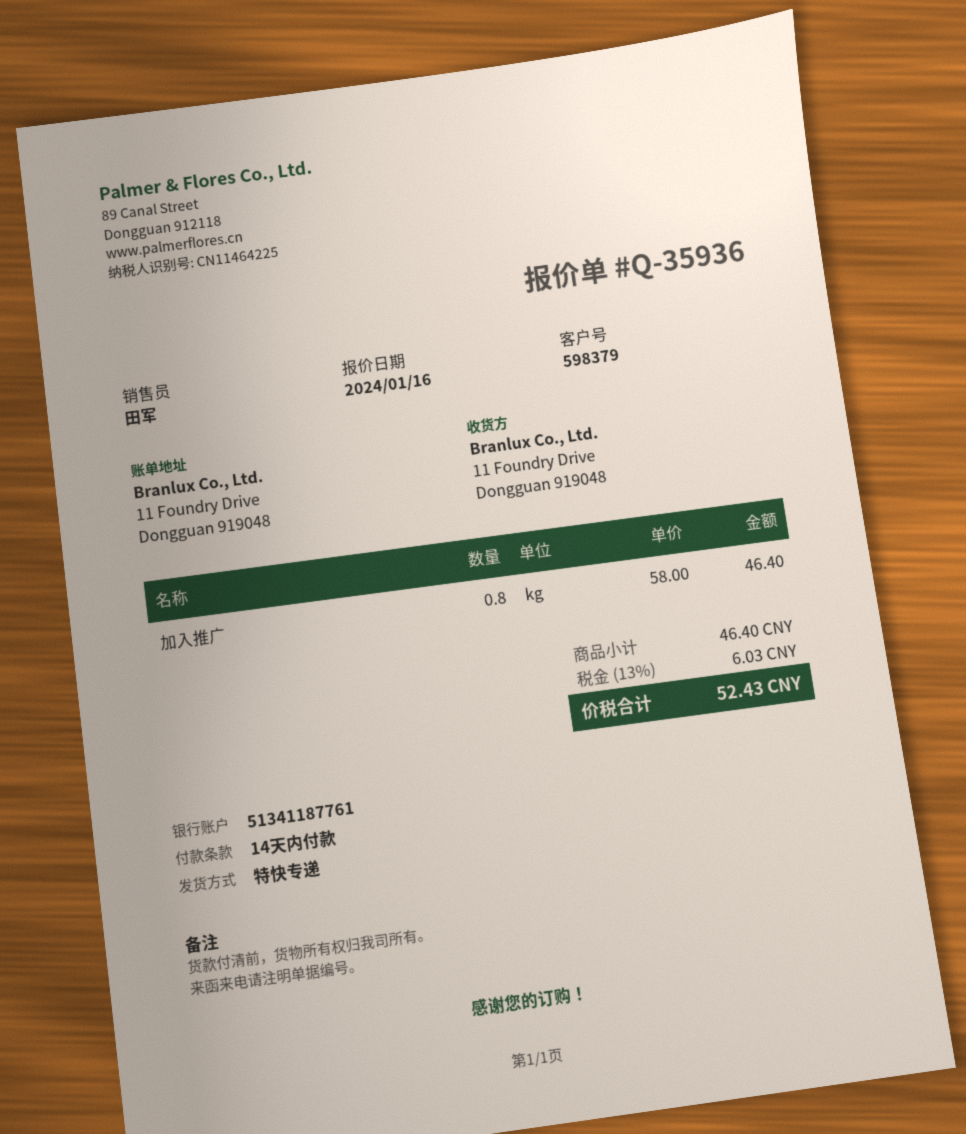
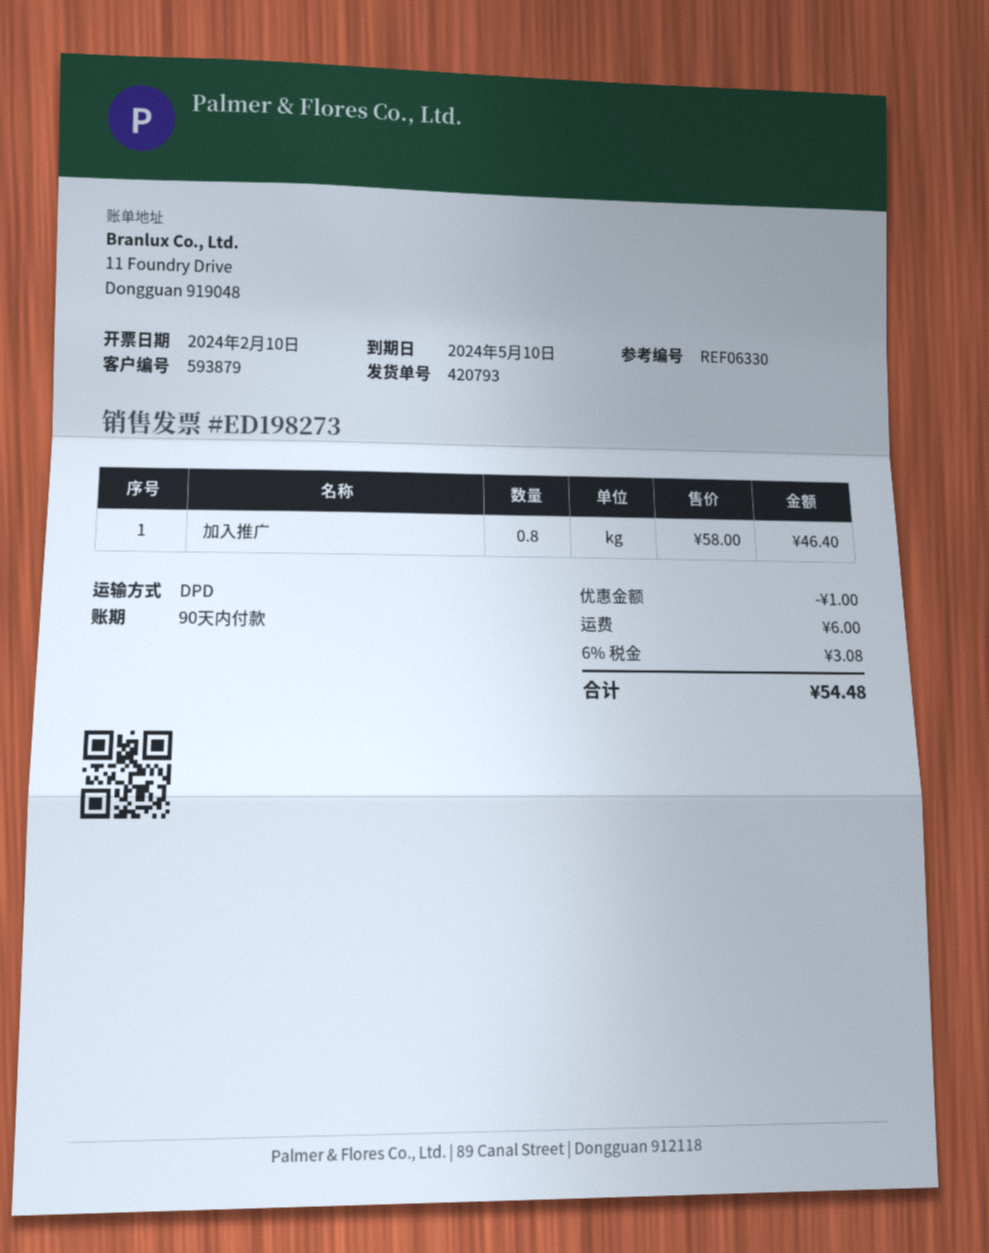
payment terms: 14 days -> 90 days
customer number: 598379 -> 593879
shipping method: express -> DPD
discount: none -> 1.00
shipping: none -> 6.00
tax: 13% = 6.03 -> 6% = 3.08
total: 52.43 -> 54.48

